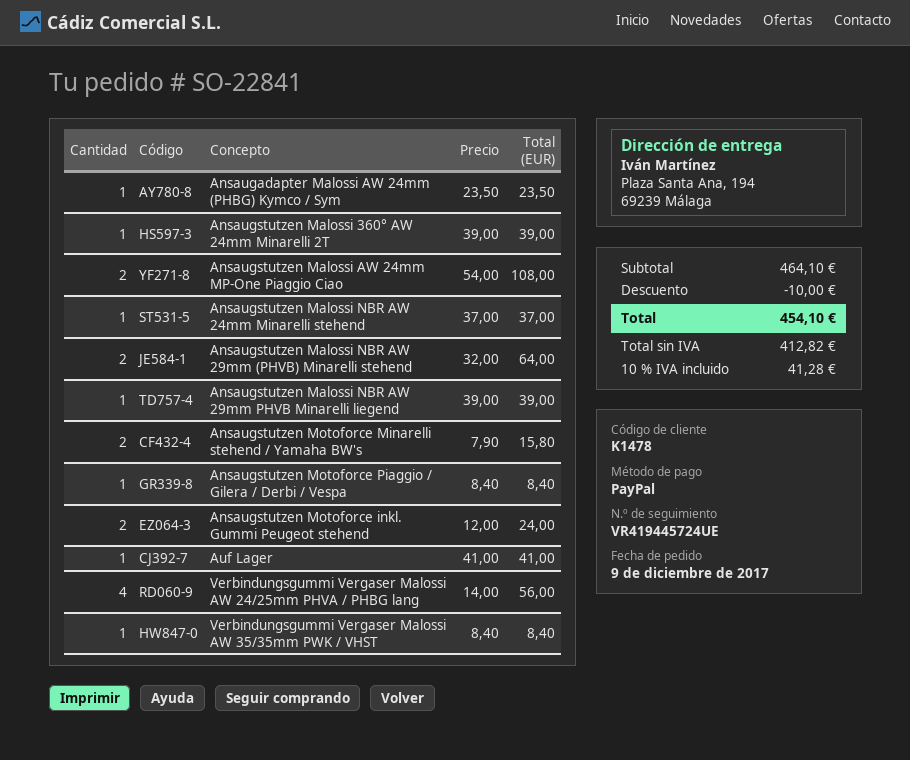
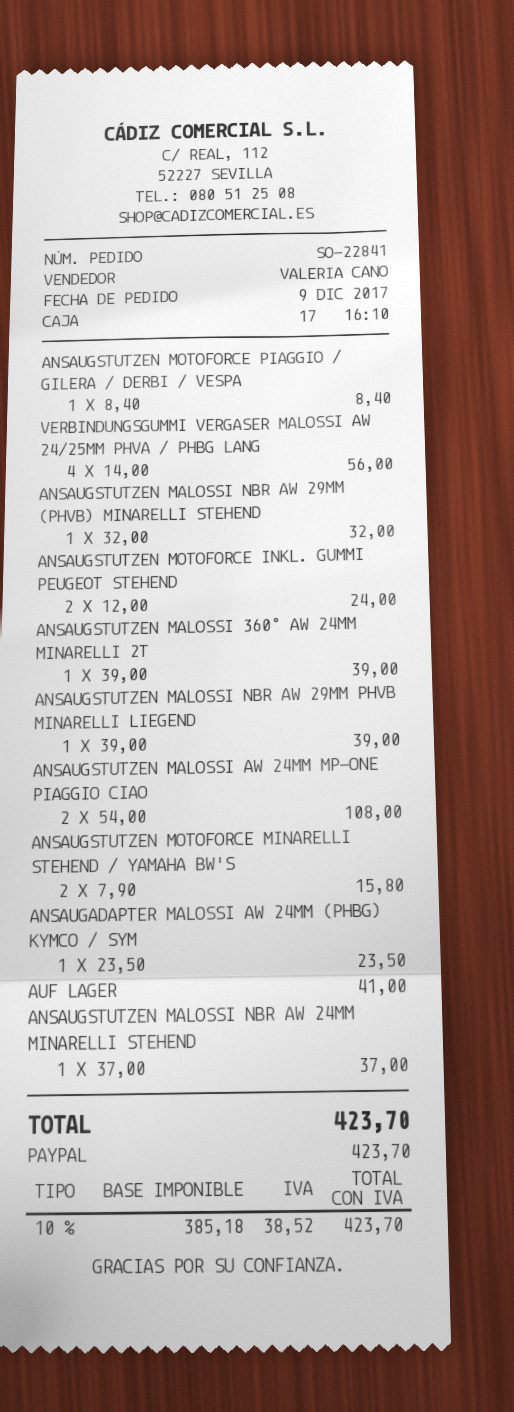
Ansaugstutzen Malossi NBR AW 29mm (PHVB) Minarelli stehend: 2 x 32.00 = 64.00 -> 1 x 32.00 = 32.00
Verbindungsgummi Vergaser Malossi AW 35/35mm PWK / VHST: 1 x 8.40 = 8.40 -> none
discount: 10.00 -> none
net: 412.82 -> 385.18
tax: 10% = 41.28 -> 10% = 38.52
total: 454.10 -> 423.70

